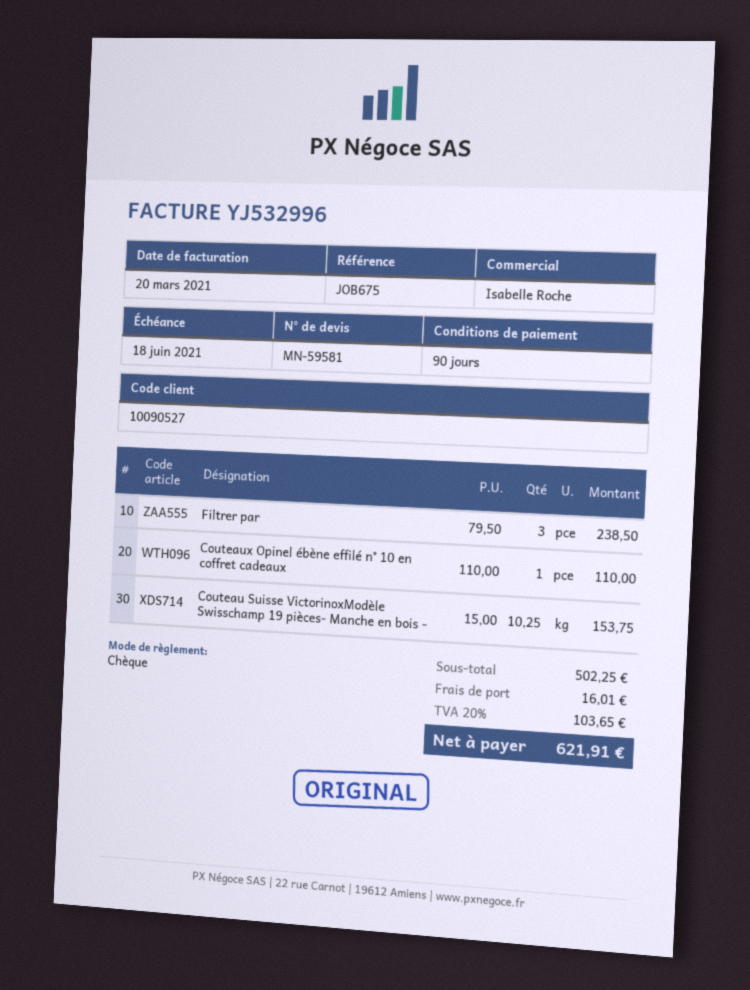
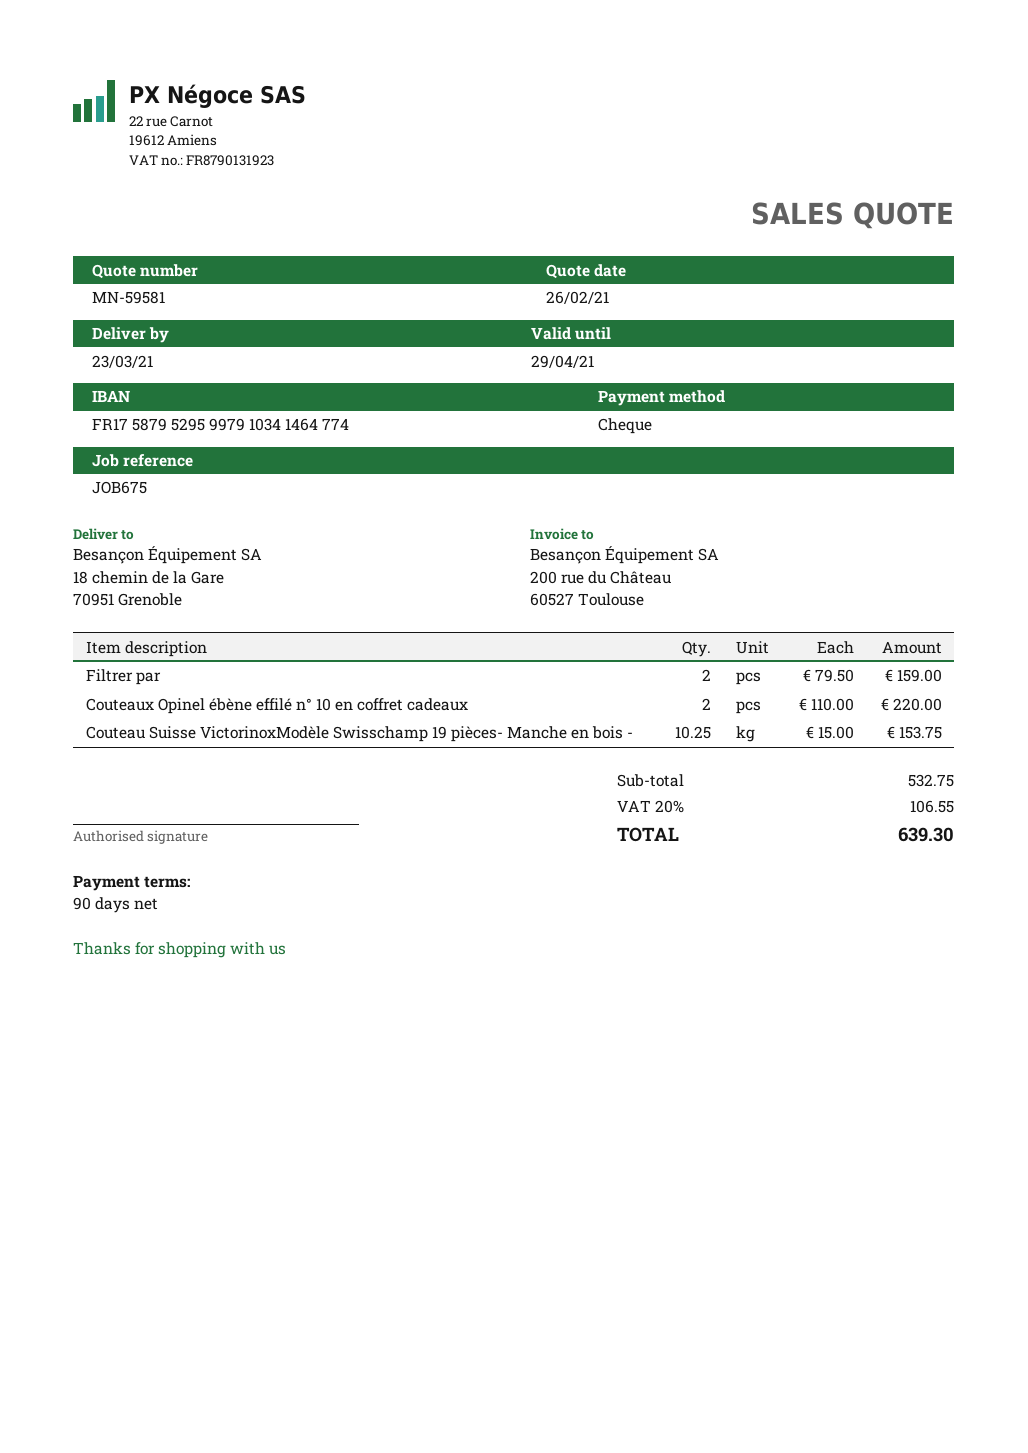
Filtrer par: 3 x 79.50 = 238.50 -> 2 x 79.50 = 159.00
Couteaux Opinel ébène effilé n° 10 en coffret cadeaux: 1 x 110.00 = 110.00 -> 2 x 110.00 = 220.00
subtotal: 502.25 -> 532.75
shipping: 16.01 -> none
tax: 20% = 103.65 -> 20% = 106.55
total: 621.91 -> 639.30

